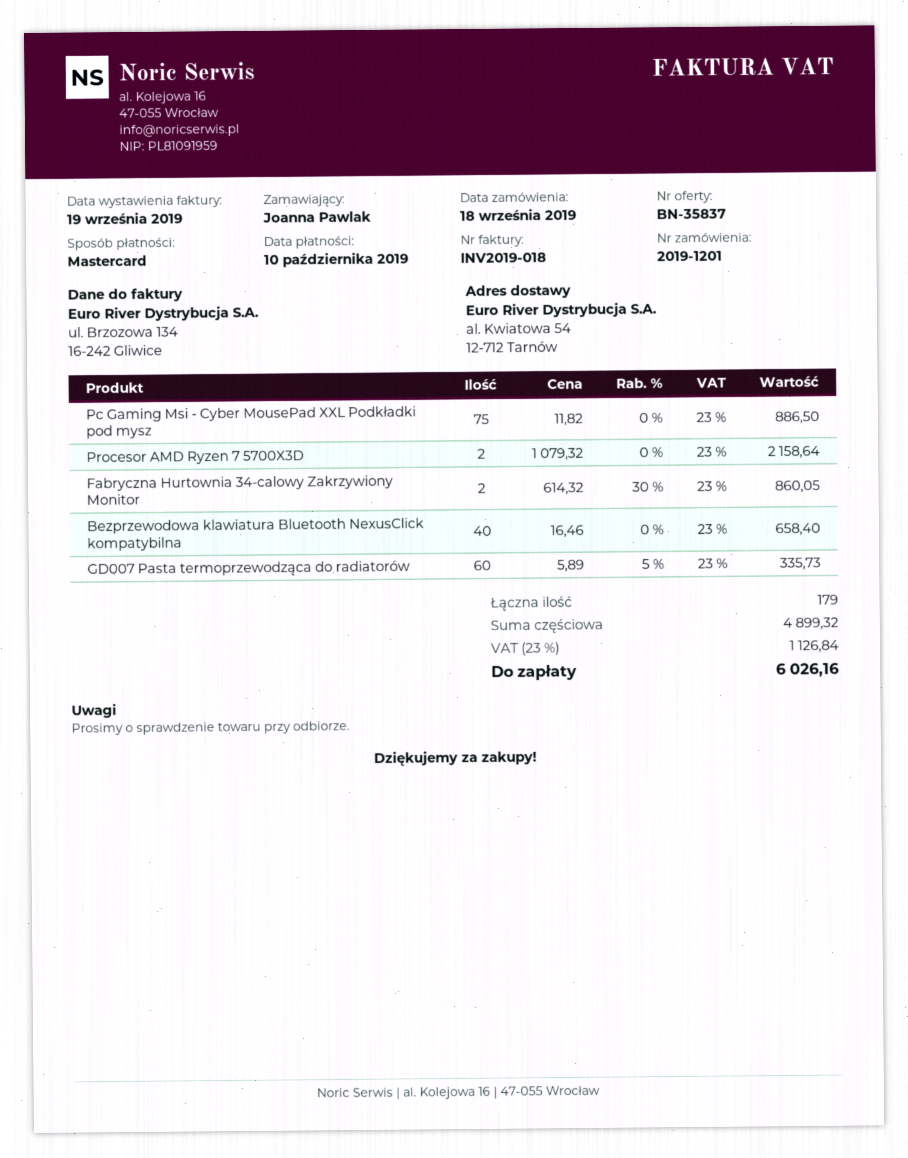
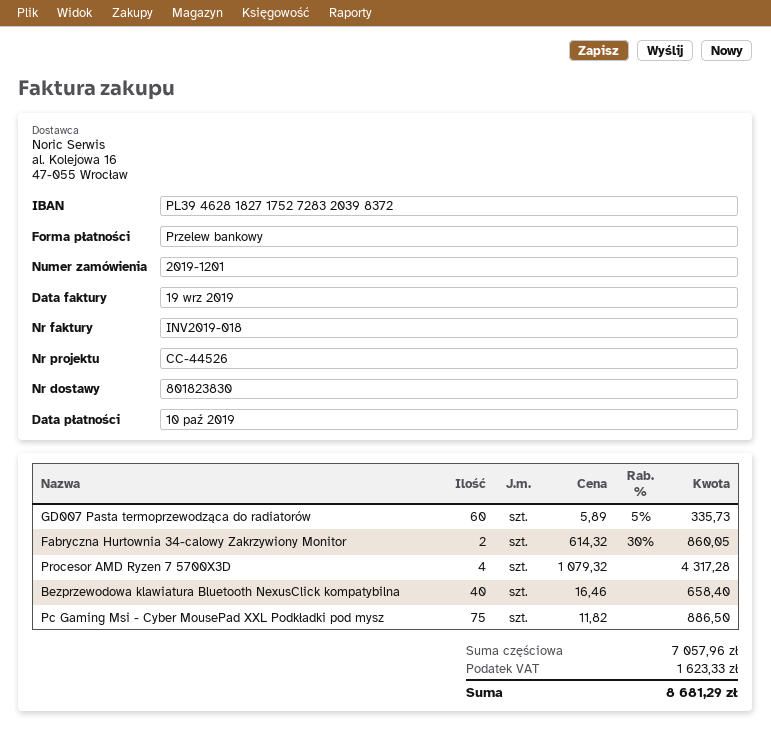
payment method: Mastercard -> bank transfer
Procesor AMD Ryzen 7 5700X3D: 2 x 1079.32 = 2158.64 -> 4 x 1079.32 = 4317.28
subtotal: 4899.32 -> 7057.96
tax: 1126.84 -> 1623.33
total: 6026.16 -> 8681.29

